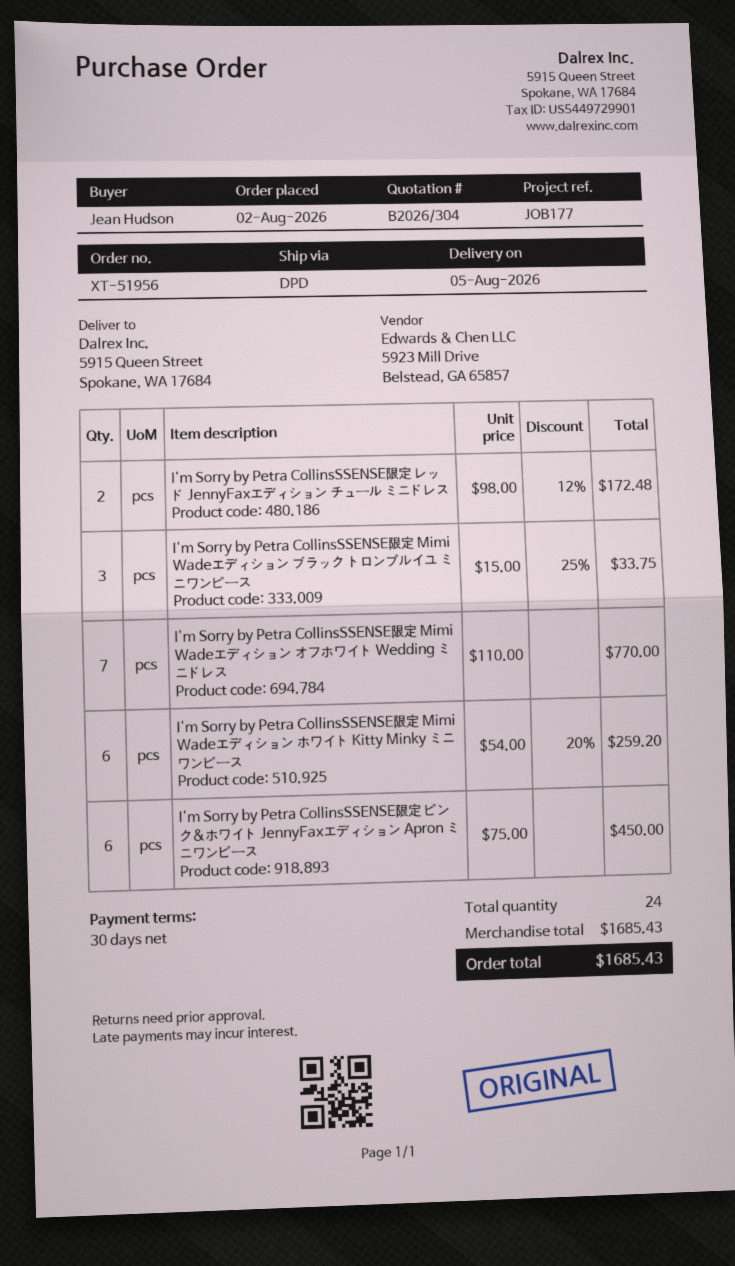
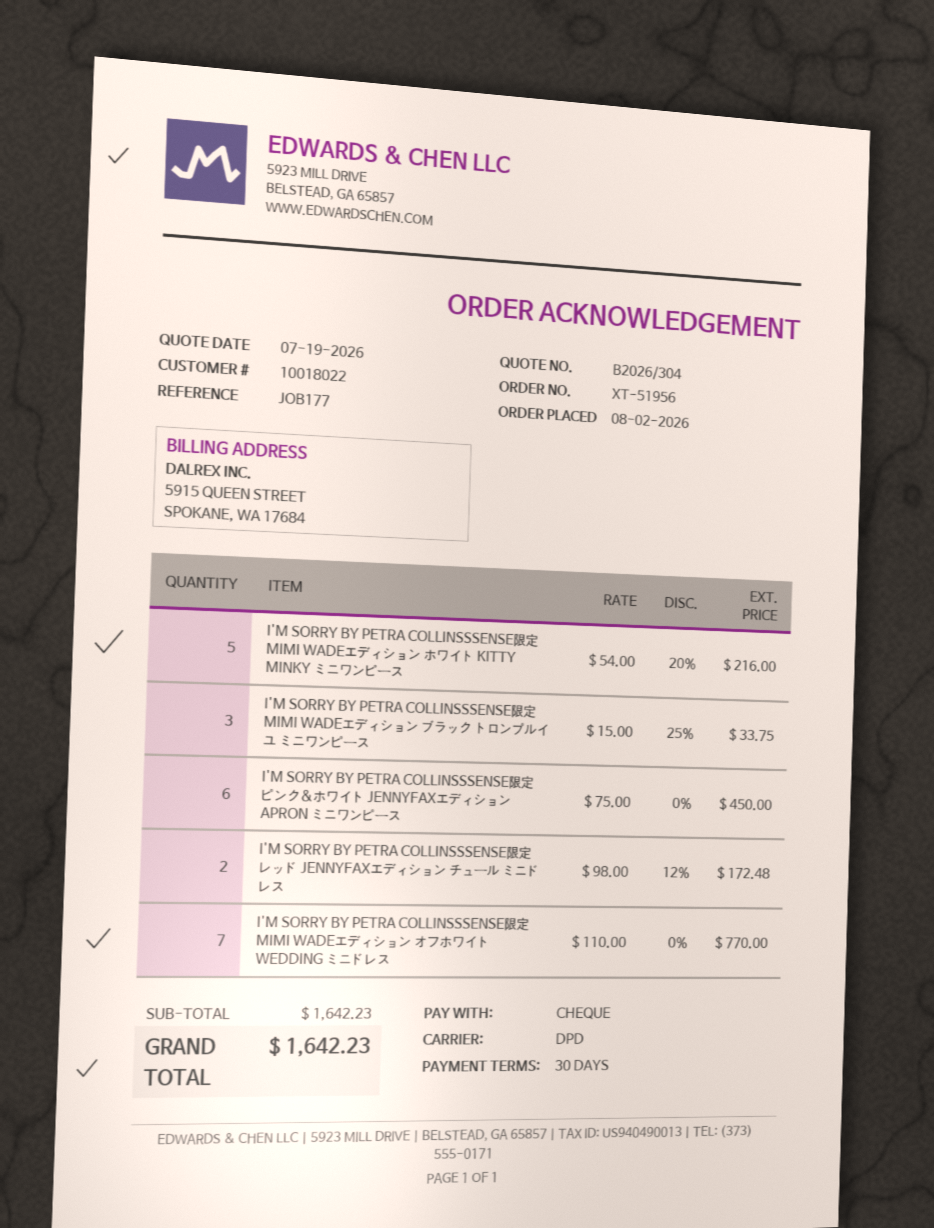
I'm Sorry by Petra CollinsSSENSE限定 Mimi Wadeエディション ホワイト Kitty Minky ミニワンピース: 6 x 54.00 - 20% = 259.20 -> 5 x 54.00 - 20% = 216.00
subtotal: 1685.43 -> 1642.23
total: 1685.43 -> 1642.23

